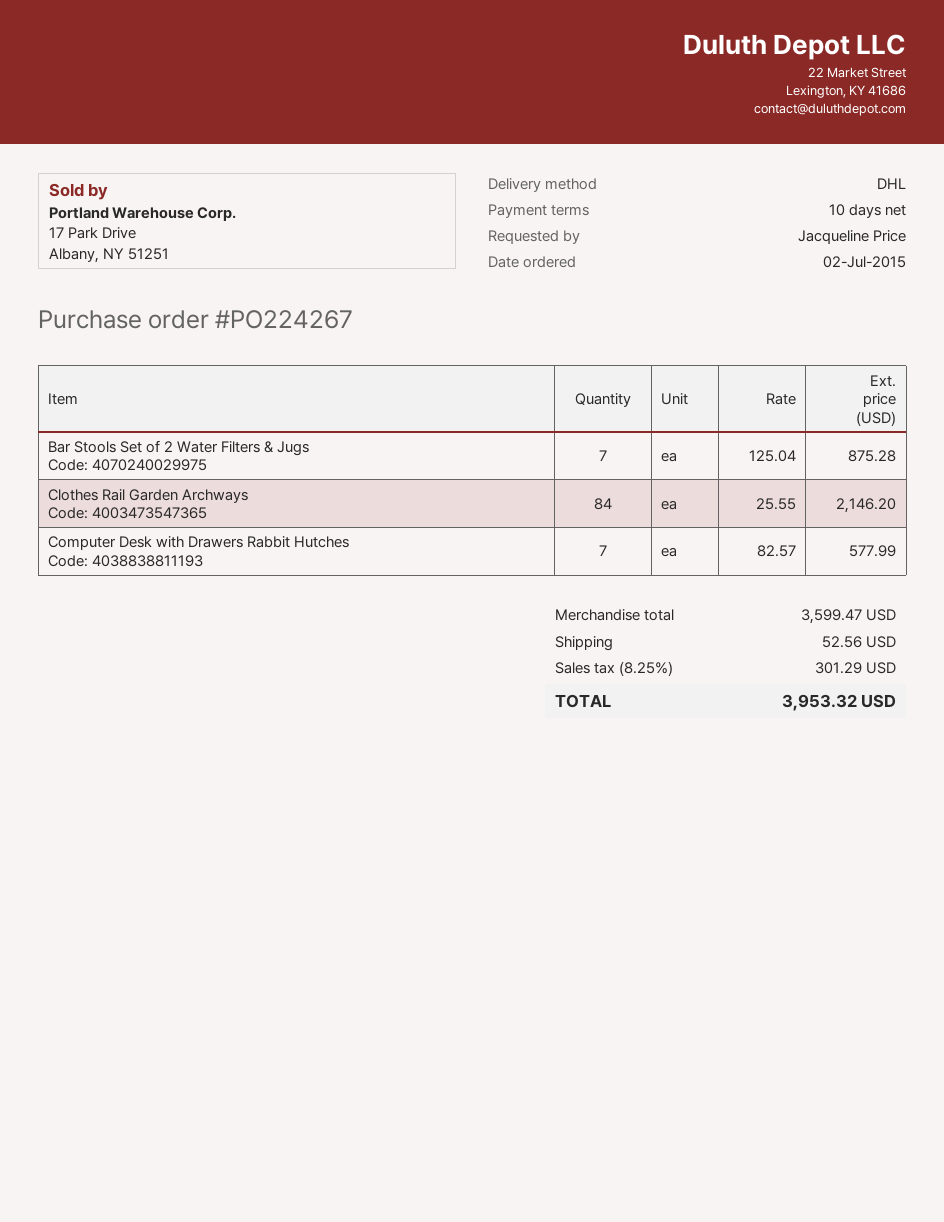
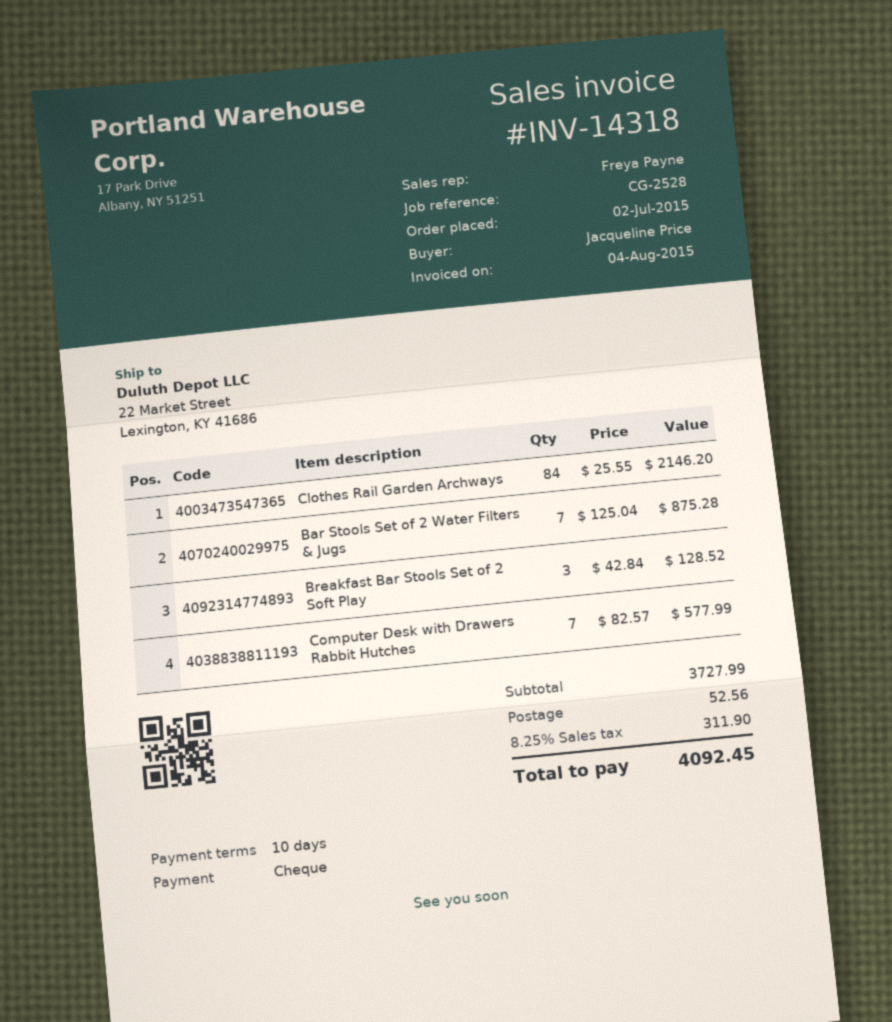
Breakfast Bar Stools Set of 2 Soft Play: none -> 3 x 42.84 = 128.52
subtotal: 3599.47 -> 3727.99
tax: 8.25% = 301.29 -> 8.25% = 311.90
total: 3953.32 -> 4092.45

